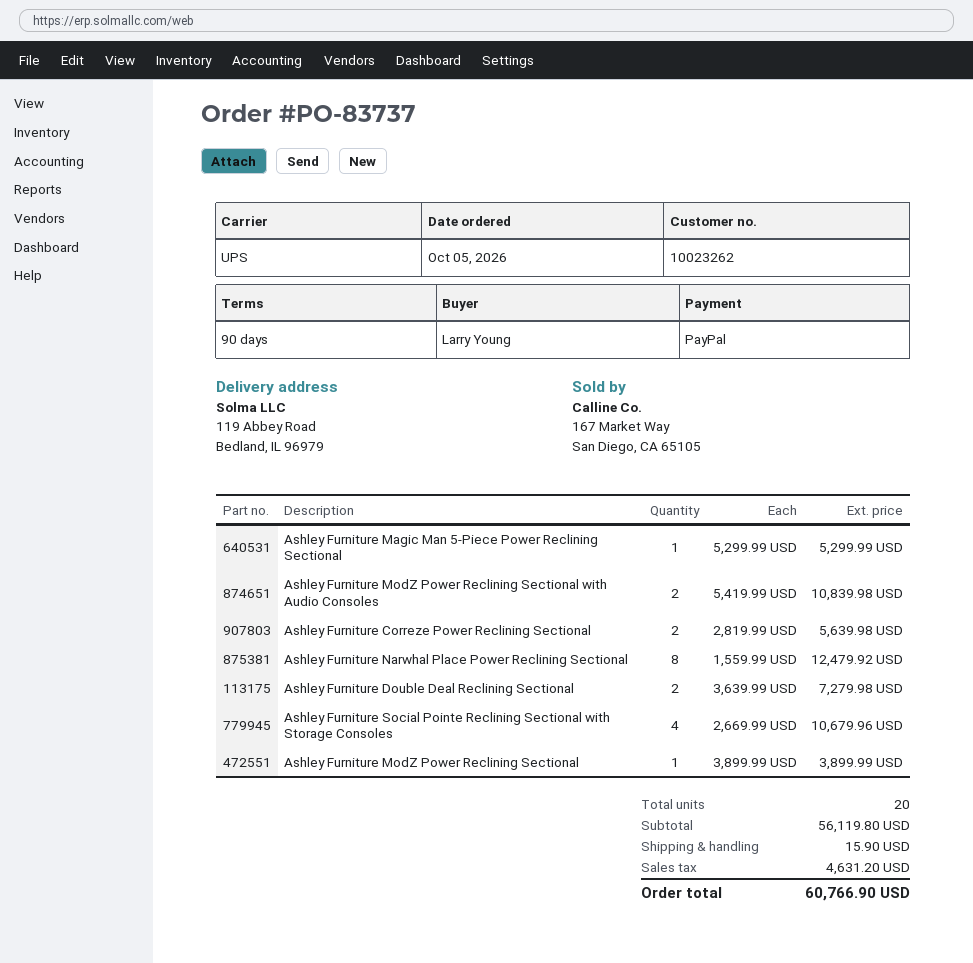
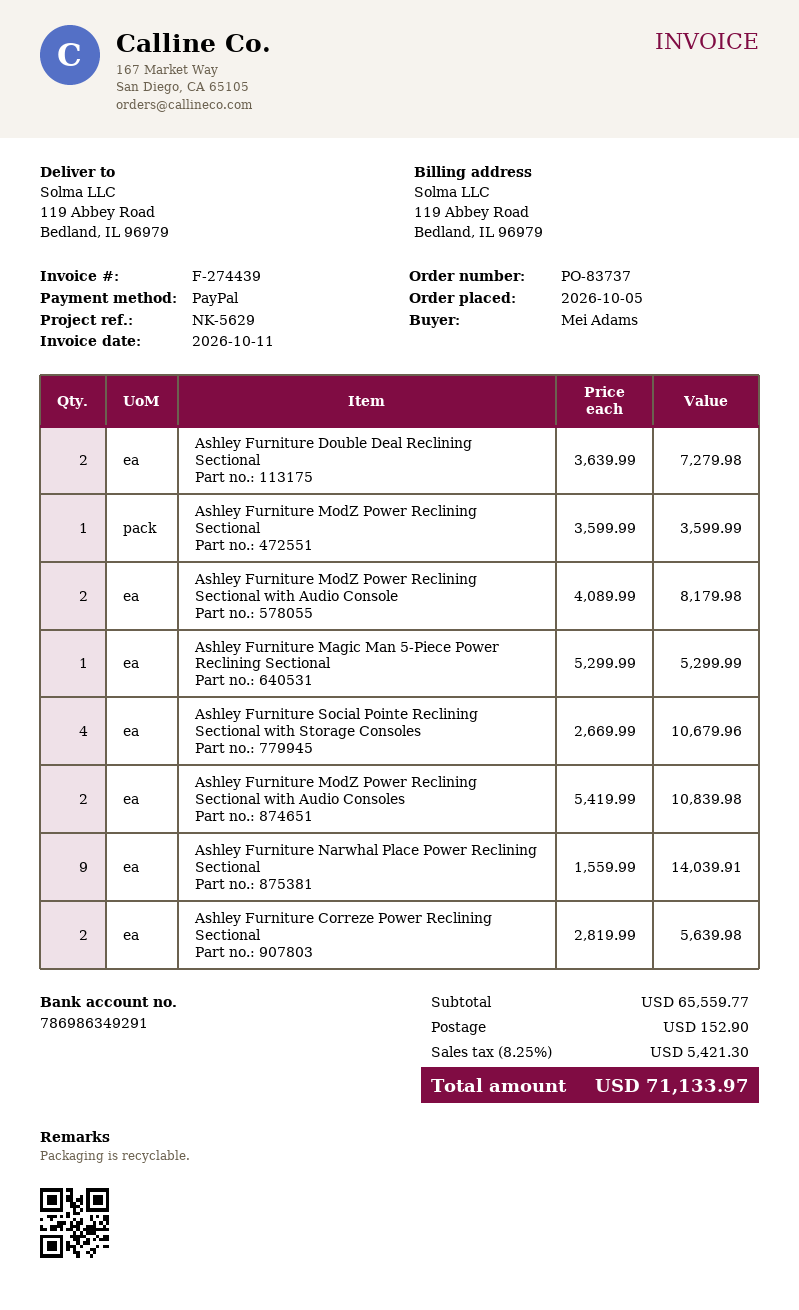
ordered by: Larry Young -> Mei Adams
Ashley Furniture Narwhal Place Power Reclining Sectional: 8 x 1559.99 = 12479.92 -> 9 x 1559.99 = 14039.91
Ashley Furniture ModZ Power Reclining Sectional: 1 x 3899.99 = 3899.99 -> 1 x 3599.99 = 3599.99
Ashley Furniture ModZ Power Reclining Sectional with Audio Console: none -> 2 x 4089.99 = 8179.98
subtotal: 56119.80 -> 65559.77
shipping: 15.90 -> 152.90
tax: 4631.20 -> 5421.30
total: 60766.90 -> 71133.97

